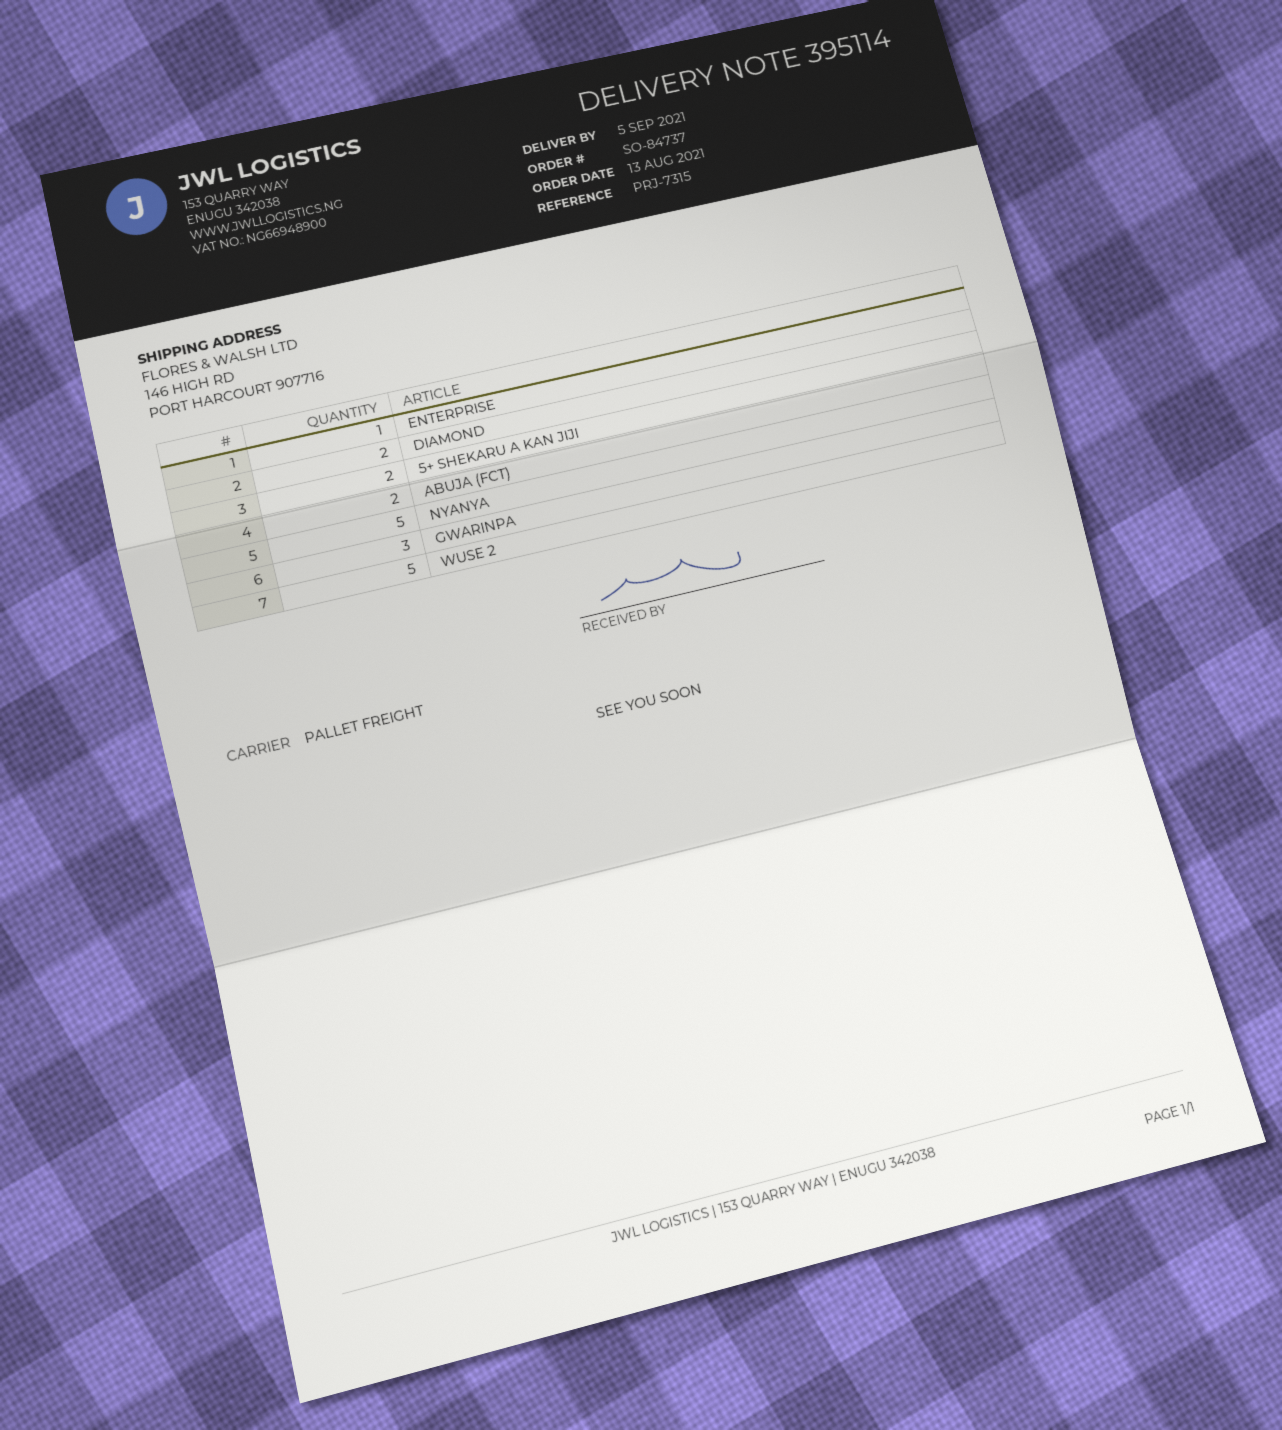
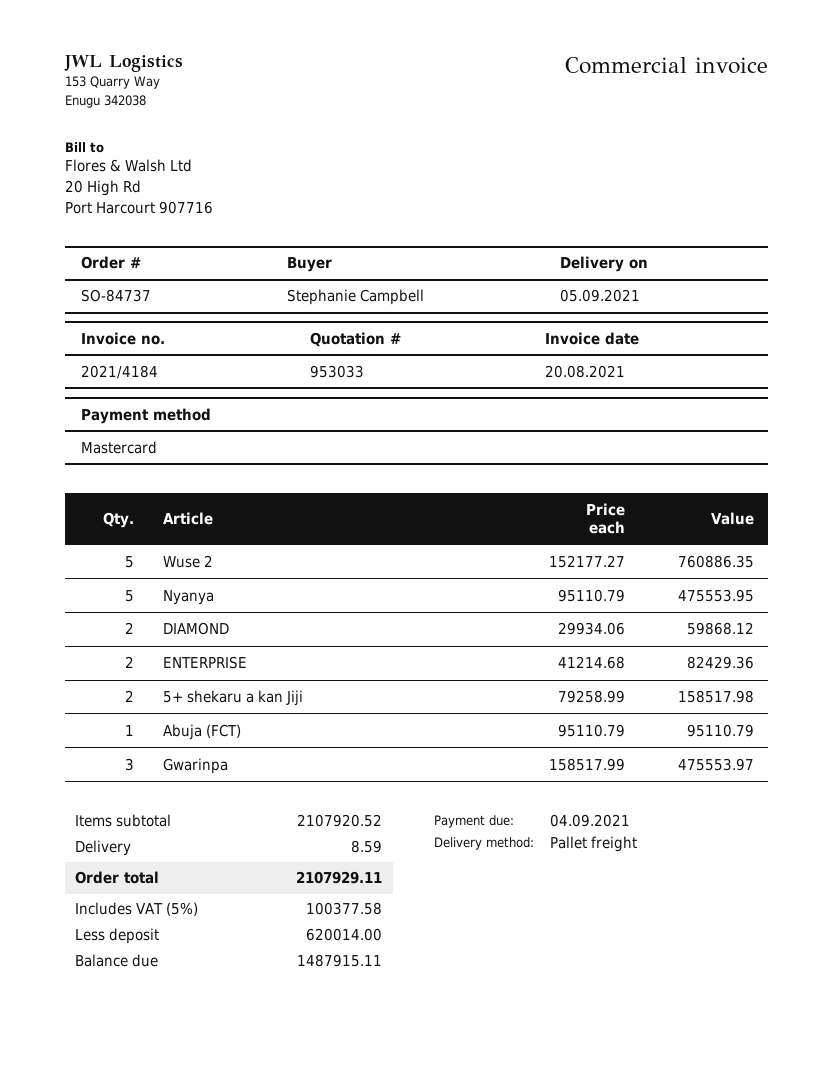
ENTERPRISE: 1 -> 2
ABUJA (FCT): 2 -> 1

